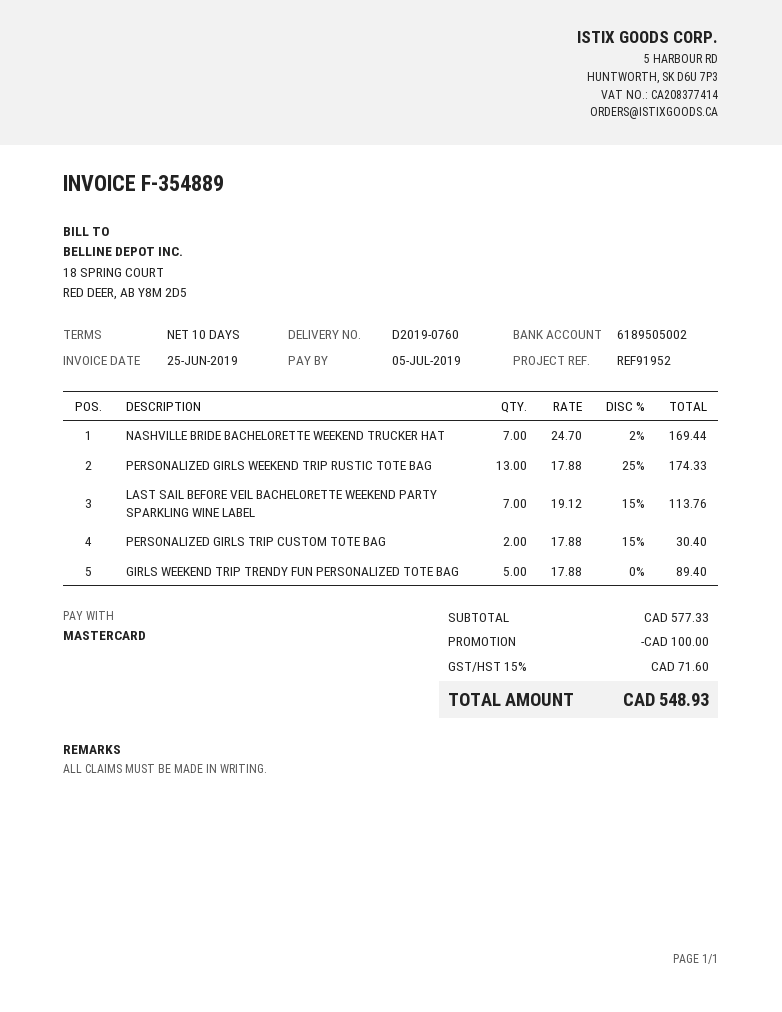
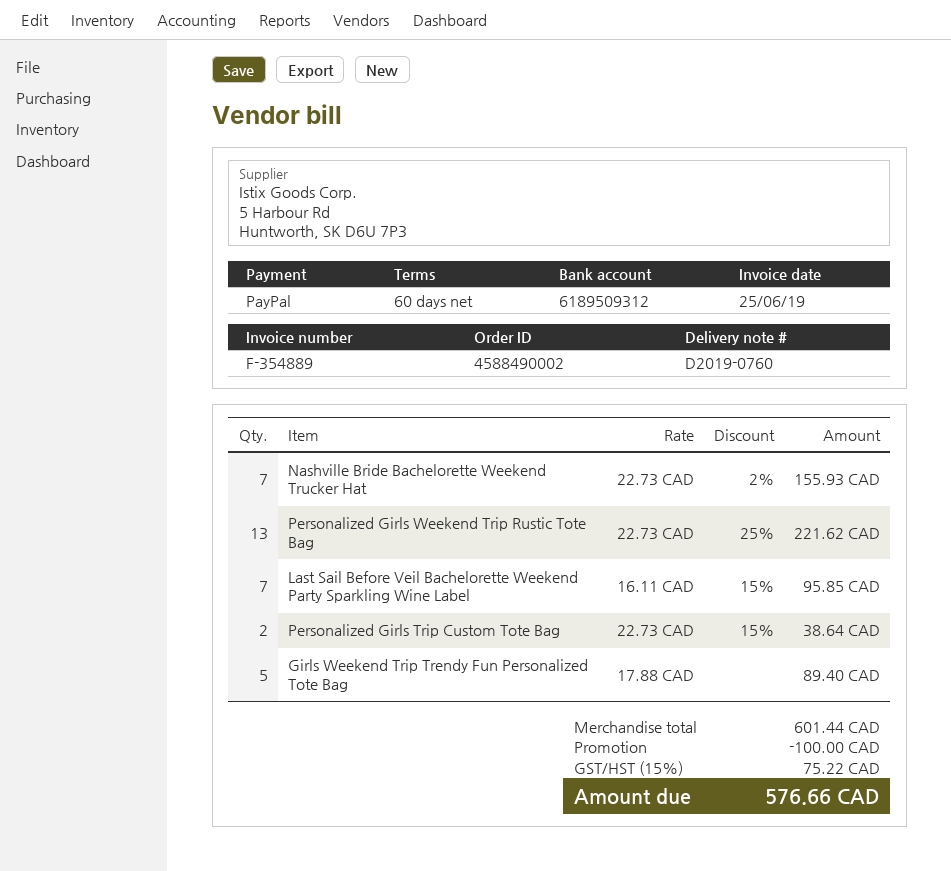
payment terms: 10 days -> 60 days
payment method: Mastercard -> PayPal
bank account: 6189505002 -> 6189509312
NASHVILLE BRIDE BACHELORETTE WEEKEND TRUCKER HAT: 7 x 24.70 - 2% = 169.44 -> 7 x 22.73 - 2% = 155.93
PERSONALIZED GIRLS WEEKEND TRIP RUSTIC TOTE BAG: 13 x 17.88 - 25% = 174.33 -> 13 x 22.73 - 25% = 221.62
LAST SAIL BEFORE VEIL BACHELORETTE WEEKEND PARTY SPARKLING WINE LABEL: 7 x 19.12 - 15% = 113.76 -> 7 x 16.11 - 15% = 95.85
PERSONALIZED GIRLS TRIP CUSTOM TOTE BAG: 2 x 17.88 - 15% = 30.40 -> 2 x 22.73 - 15% = 38.64
subtotal: 577.33 -> 601.44
tax: 15% = 71.60 -> 15% = 75.22
total: 548.93 -> 576.66

